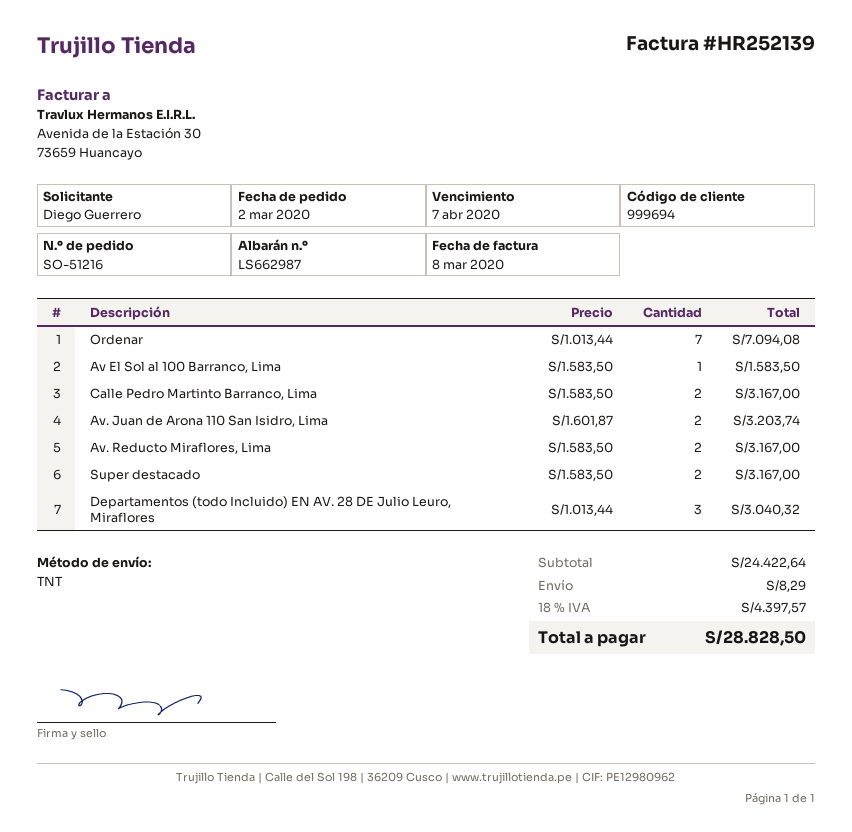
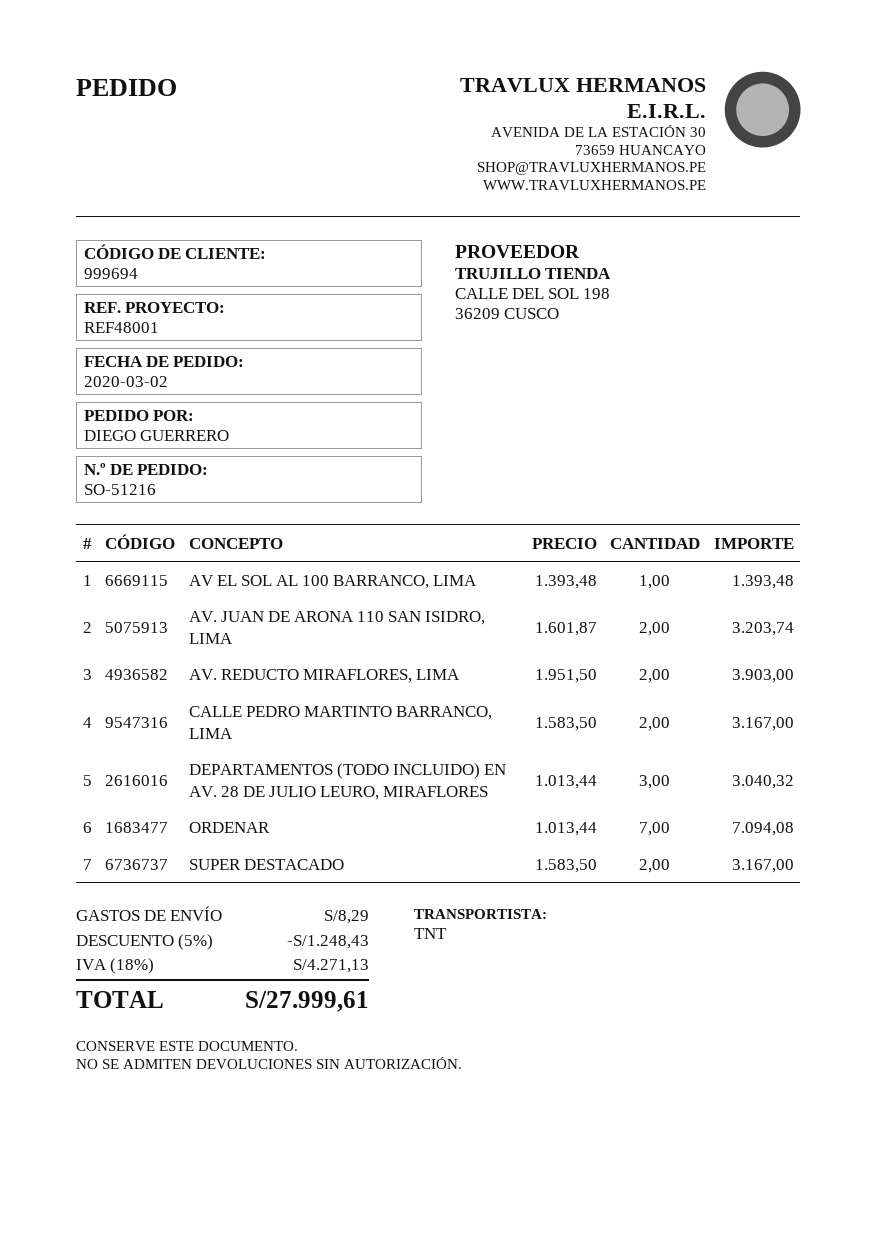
Av El Sol al 100 Barranco, Lima: 1 x 1583.50 = 1583.50 -> 1 x 1393.48 = 1393.48
Av. Reducto Miraflores, Lima: 2 x 1583.50 = 3167.00 -> 2 x 1951.50 = 3903.00
discount: none -> 5% = 1248.43
tax: 18% = 4397.57 -> 18% = 4271.13
total: 28828.50 -> 27999.61

